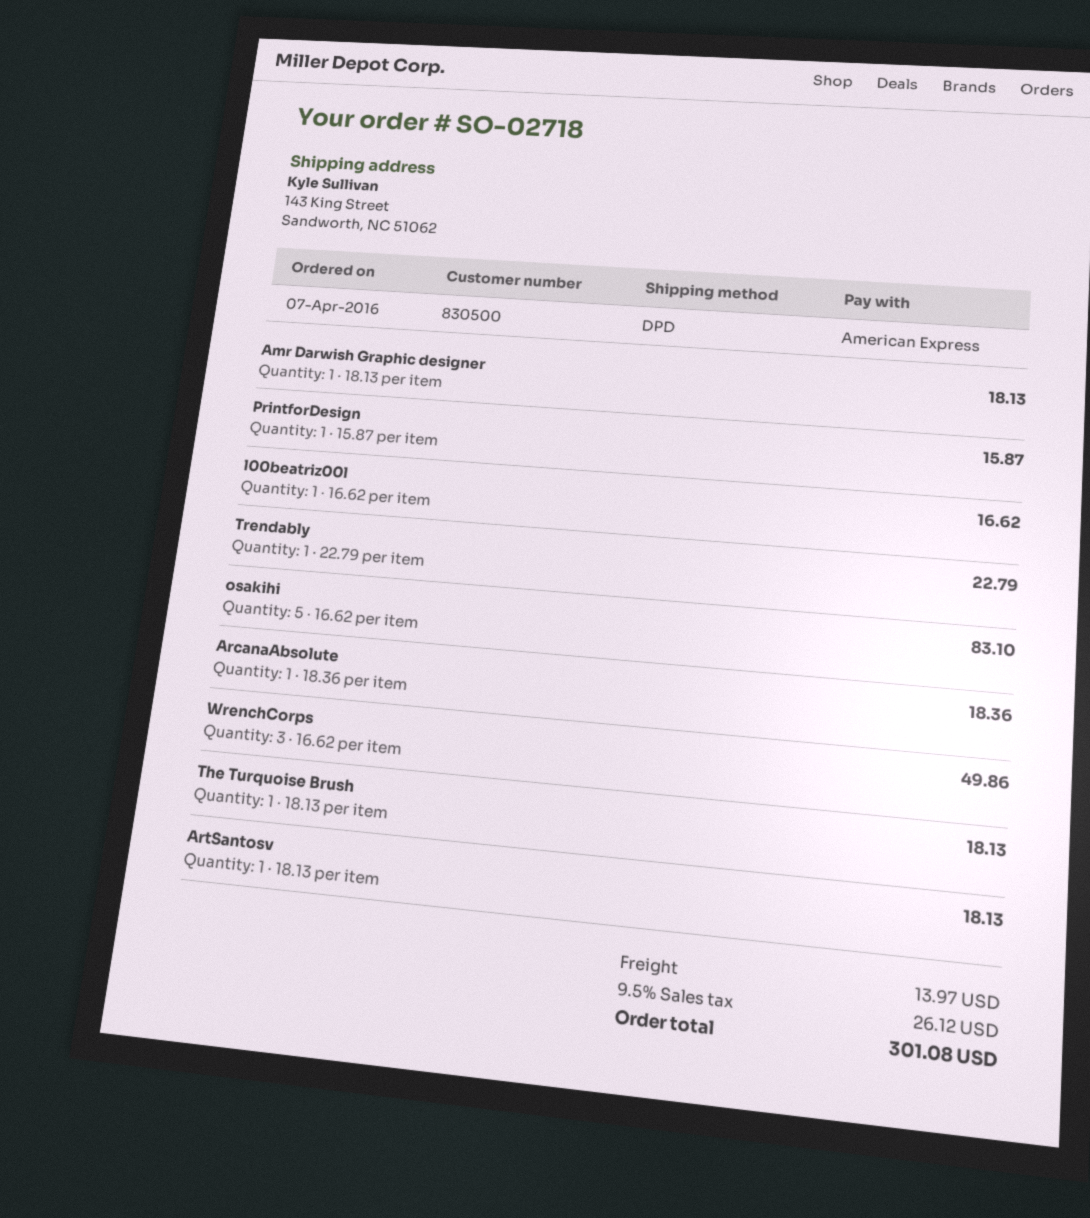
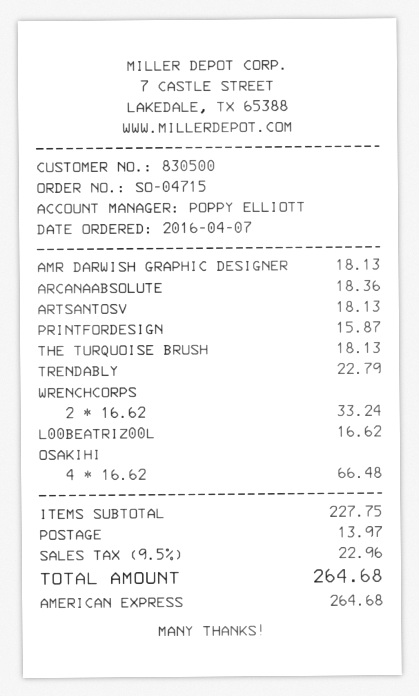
order number: SO-02718 -> SO-04715
osakihi: 5 x 16.62 = 83.10 -> 4 x 16.62 = 66.48
WrenchCorps: 3 x 16.62 = 49.86 -> 2 x 16.62 = 33.24
tax: 9.5% = 26.12 -> 9.5% = 22.96
total: 301.08 -> 264.68

